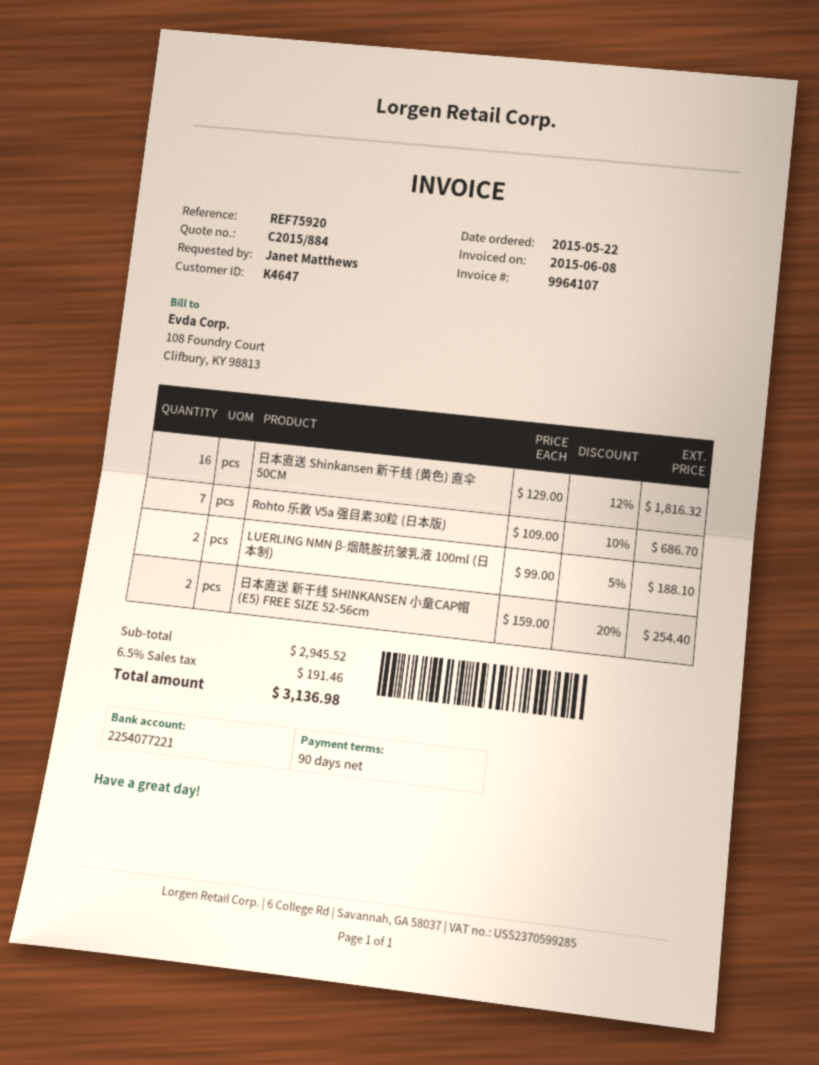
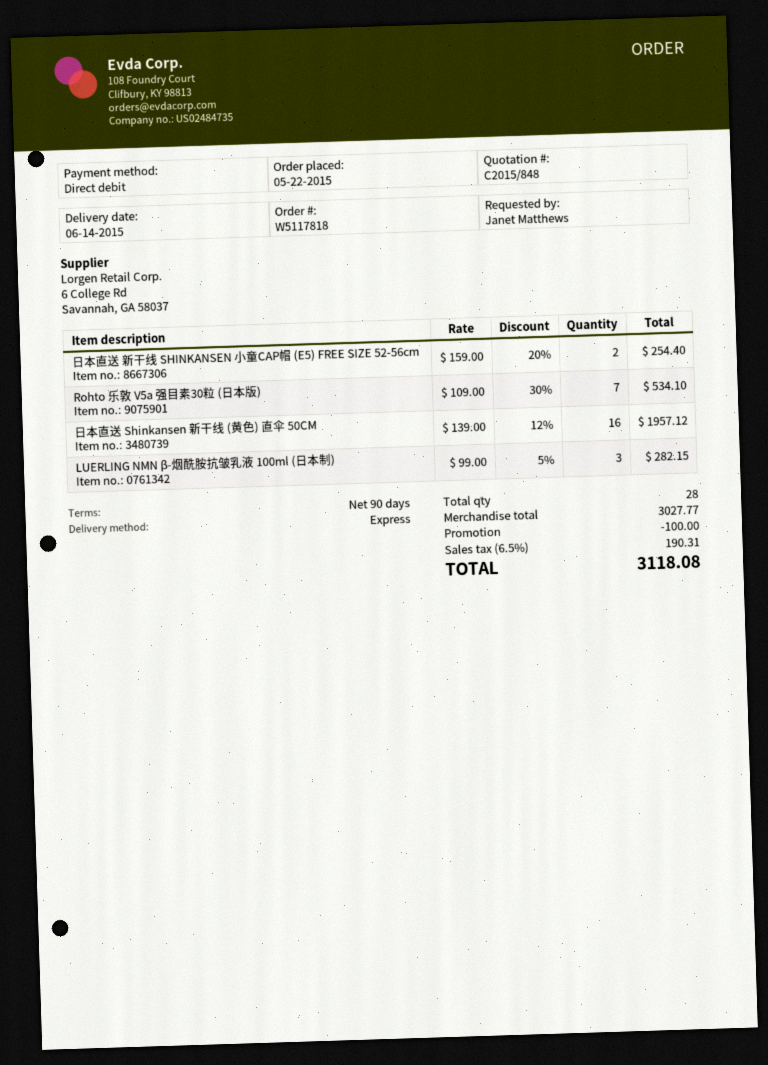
quote number: C2015/884 -> C2015/848
日本直送 Shinkansen 新干线 (黄色) 直伞 50CM: 16 x 129.00 - 12% = 1816.32 -> 16 x 139.00 - 12% = 1957.12
Rohto 乐敦 V5a 强目素30粒 (日本版): 7 x 109.00 - 10% = 686.70 -> 7 x 109.00 - 30% = 534.10
LUERLING NMN β-烟酰胺抗皱乳液 100ml (日本制): 2 x 99.00 - 5% = 188.10 -> 3 x 99.00 - 5% = 282.15
subtotal: 2945.52 -> 3027.77
discount: none -> 100.00
tax: 6.5% = 191.46 -> 6.5% = 190.31
total: 3136.98 -> 3118.08

